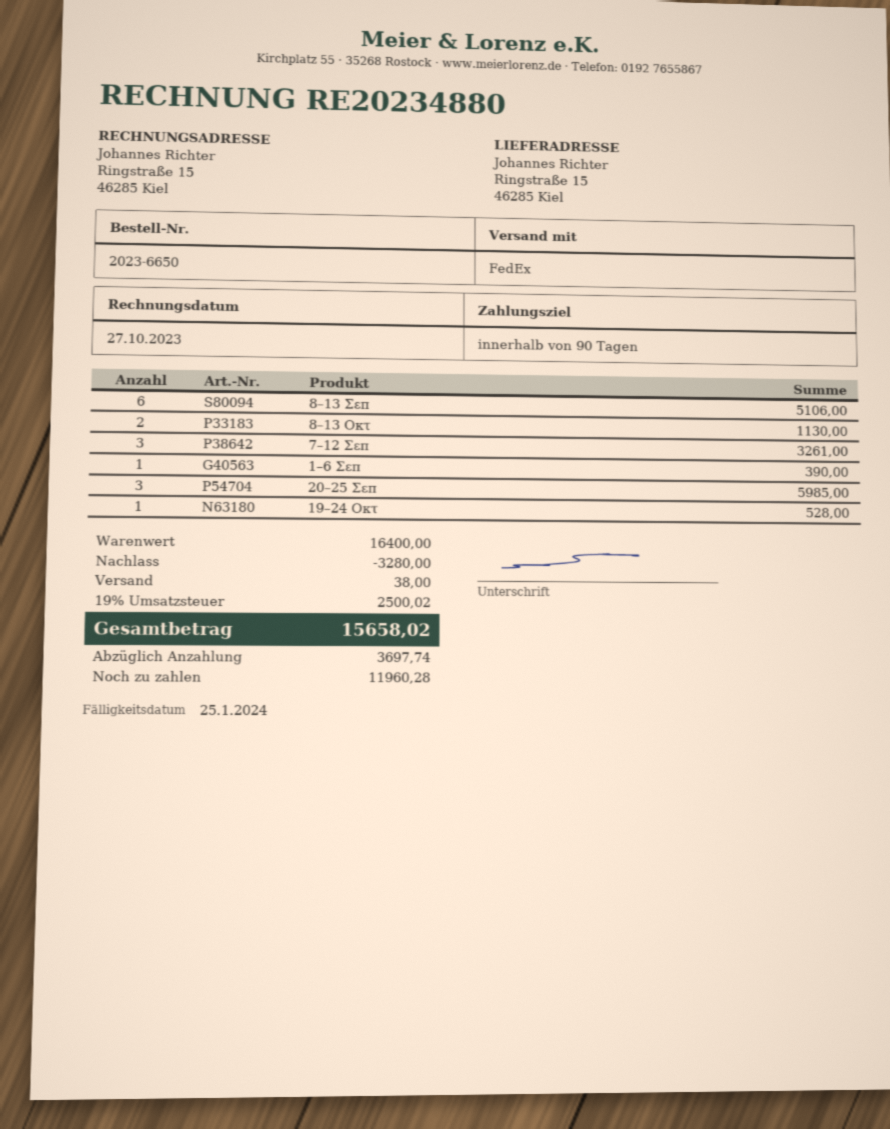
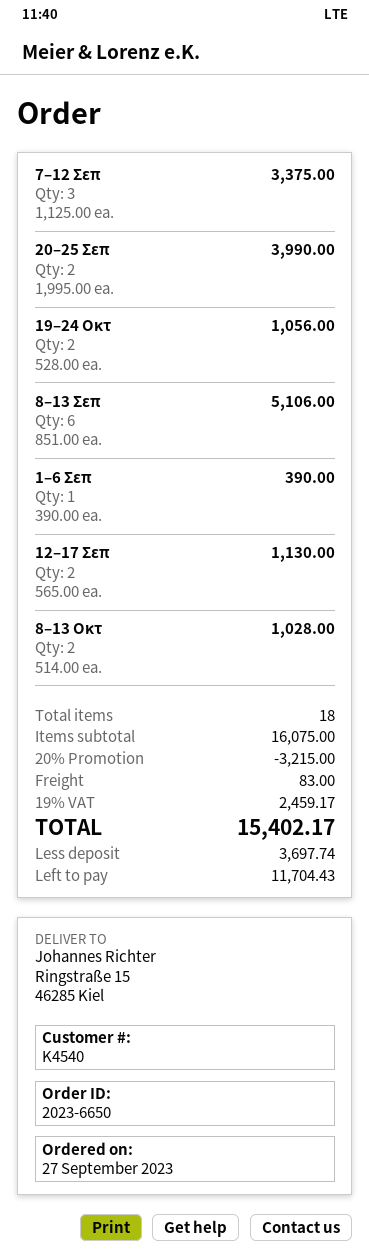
8–13 Οκτ: 2 for 1130.00 -> 2 for 1028.00
7–12 Σεπ: 3 for 3261.00 -> 3 for 3375.00
20–25 Σεπ: 3 for 5985.00 -> 2 for 3990.00
19–24 Οκτ: 1 for 528.00 -> 2 for 1056.00
12–17 Σεπ: none -> 2 for 1130.00
subtotal: 16400.00 -> 16075.00
discount: 3280.00 -> 3215.00
shipping: 38.00 -> 83.00
tax: 19% = 2500.02 -> 19% = 2459.17
total: 15658.02 -> 15402.17
balance: 11960.28 -> 11704.43

